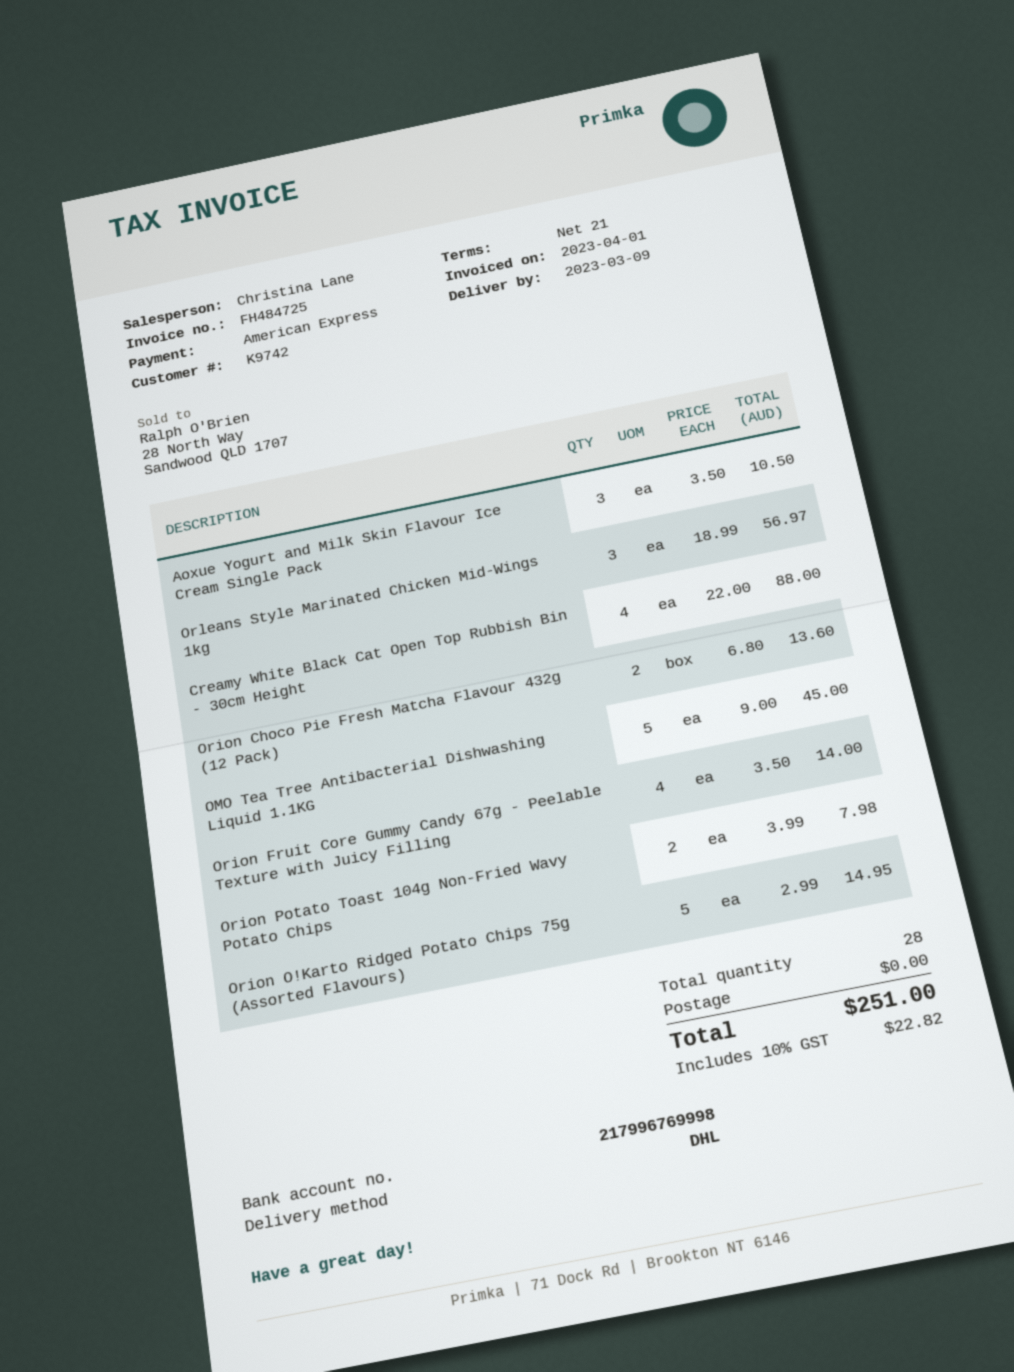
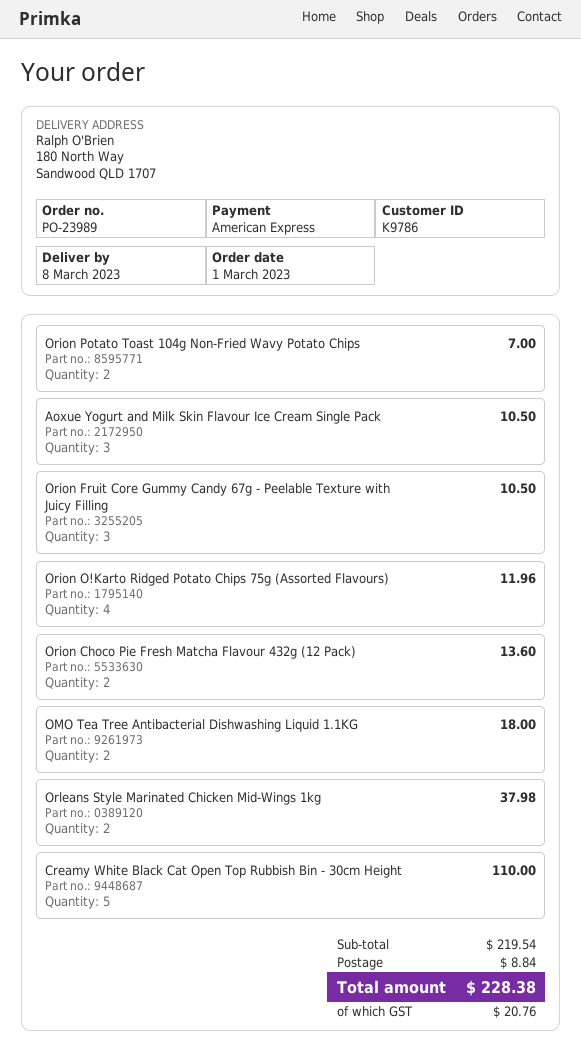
delivery date: 2023-03-09 -> 2023-03-08
customer number: K9742 -> K9786
Orleans Style Marinated Chicken Mid-Wings 1kg: 3 for 56.97 -> 2 for 37.98
Creamy White Black Cat Open Top Rubbish Bin - 30cm Height: 4 for 88.00 -> 5 for 110.00
OMO Tea Tree Antibacterial Dishwashing Liquid 1.1KG: 5 for 45.00 -> 2 for 18.00
Orion Fruit Core Gummy Candy 67g - Peelable Texture with Juicy Filling: 4 for 14.00 -> 3 for 10.50
Orion Potato Toast 104g Non-Fried Wavy Potato Chips: 2 for 7.98 -> 2 for 7.00
Orion O!Karto Ridged Potato Chips 75g (Assorted Flavours): 5 for 14.95 -> 4 for 11.96
shipping: 0.00 -> 8.84
tax: 22.82 -> 20.76
total: 251.00 -> 228.38

